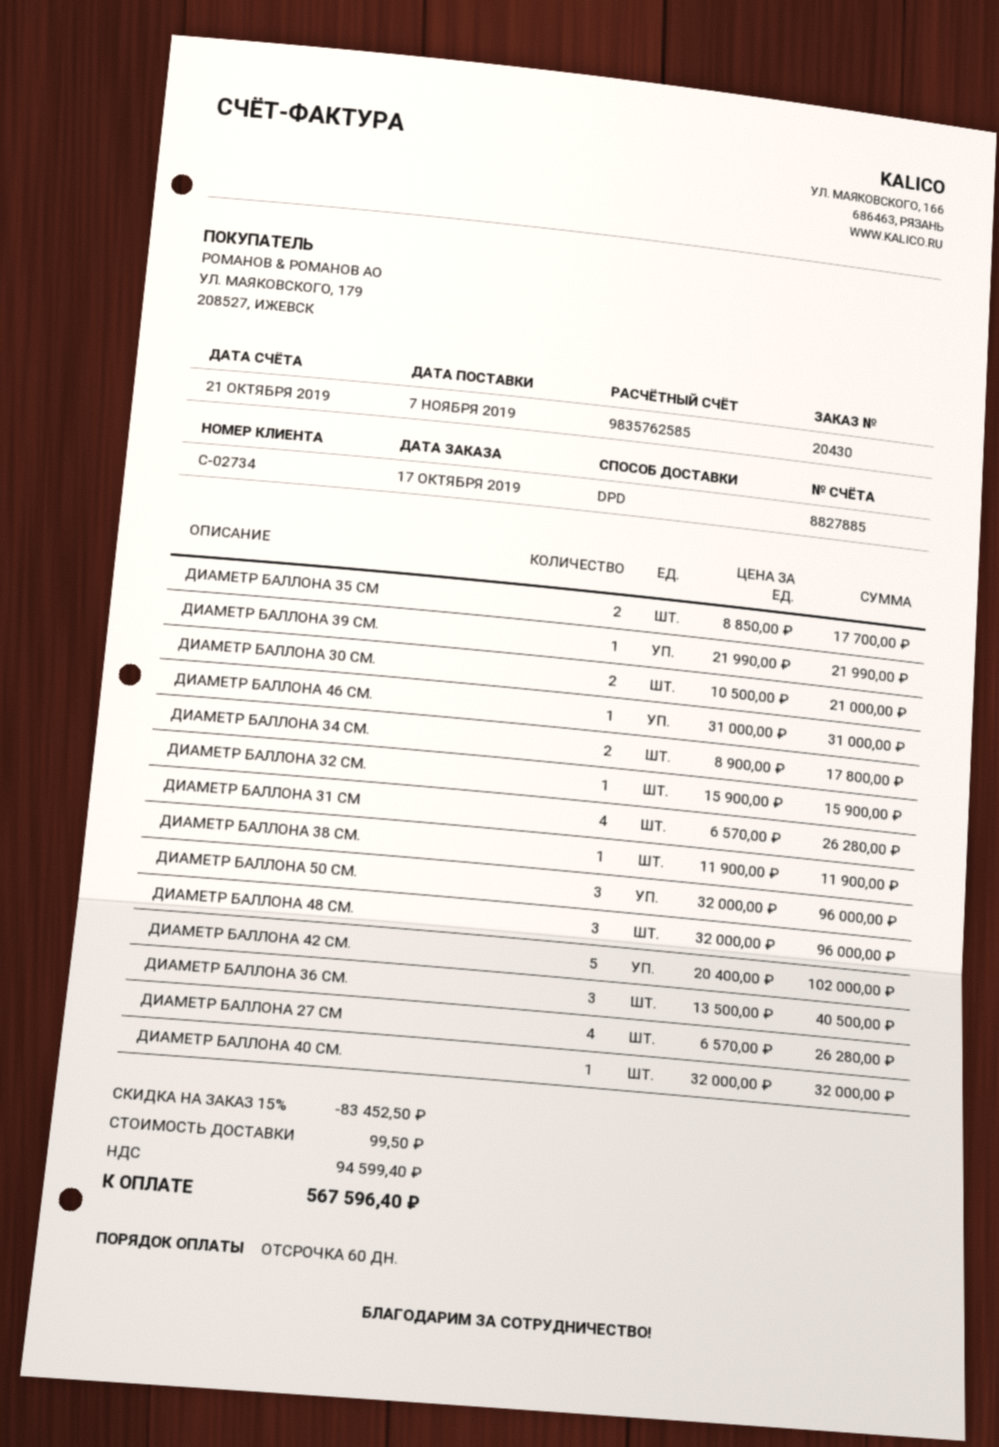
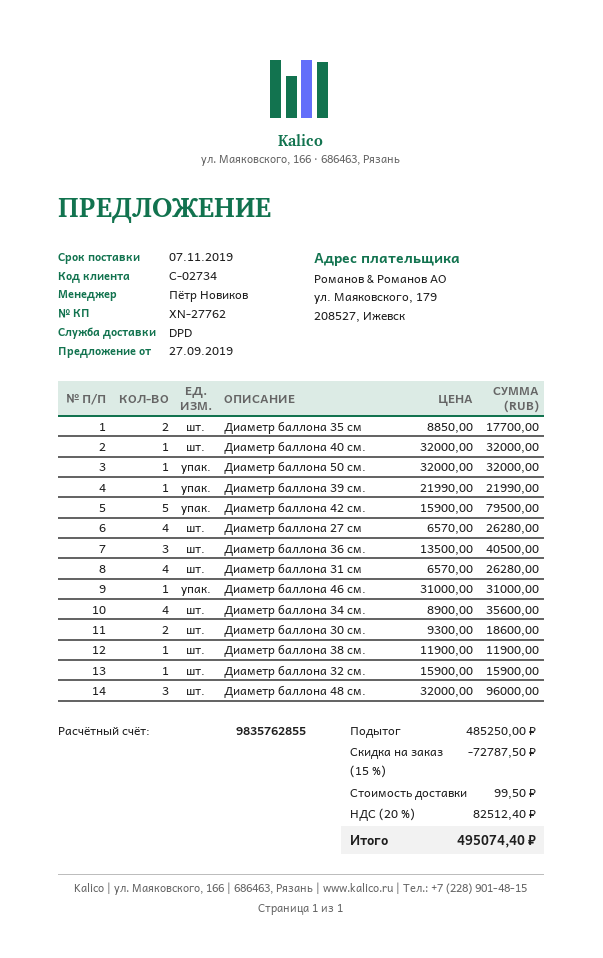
bank account: 9835762585 -> 9835762855
ДИАМЕТР БАЛЛОНА 30 СМ.: 2 x 10500.00 = 21000.00 -> 2 x 9300.00 = 18600.00
ДИАМЕТР БАЛЛОНА 34 СМ.: 2 x 8900.00 = 17800.00 -> 4 x 8900.00 = 35600.00
ДИАМЕТР БАЛЛОНА 50 СМ.: 3 x 32000.00 = 96000.00 -> 1 x 32000.00 = 32000.00
ДИАМЕТР БАЛЛОНА 42 СМ.: 5 x 20400.00 = 102000.00 -> 5 x 15900.00 = 79500.00
discount: 15% = 83452.50 -> 15% = 72787.50
tax: 94599.40 -> 82512.40
total: 567596.40 -> 495074.40

